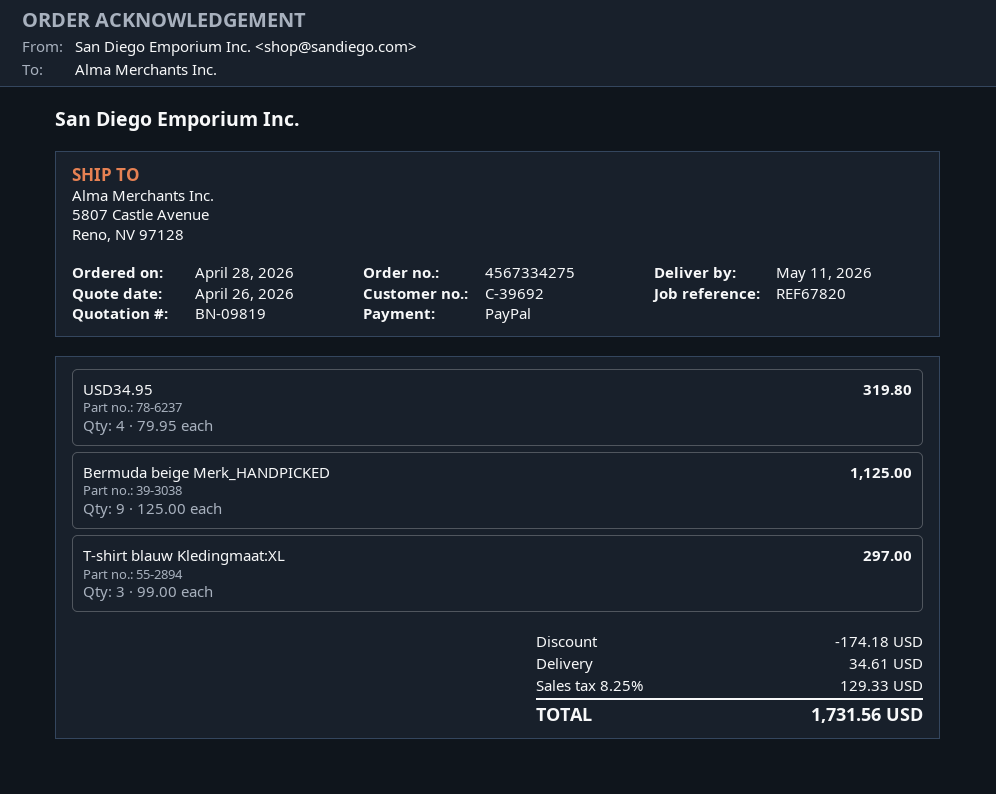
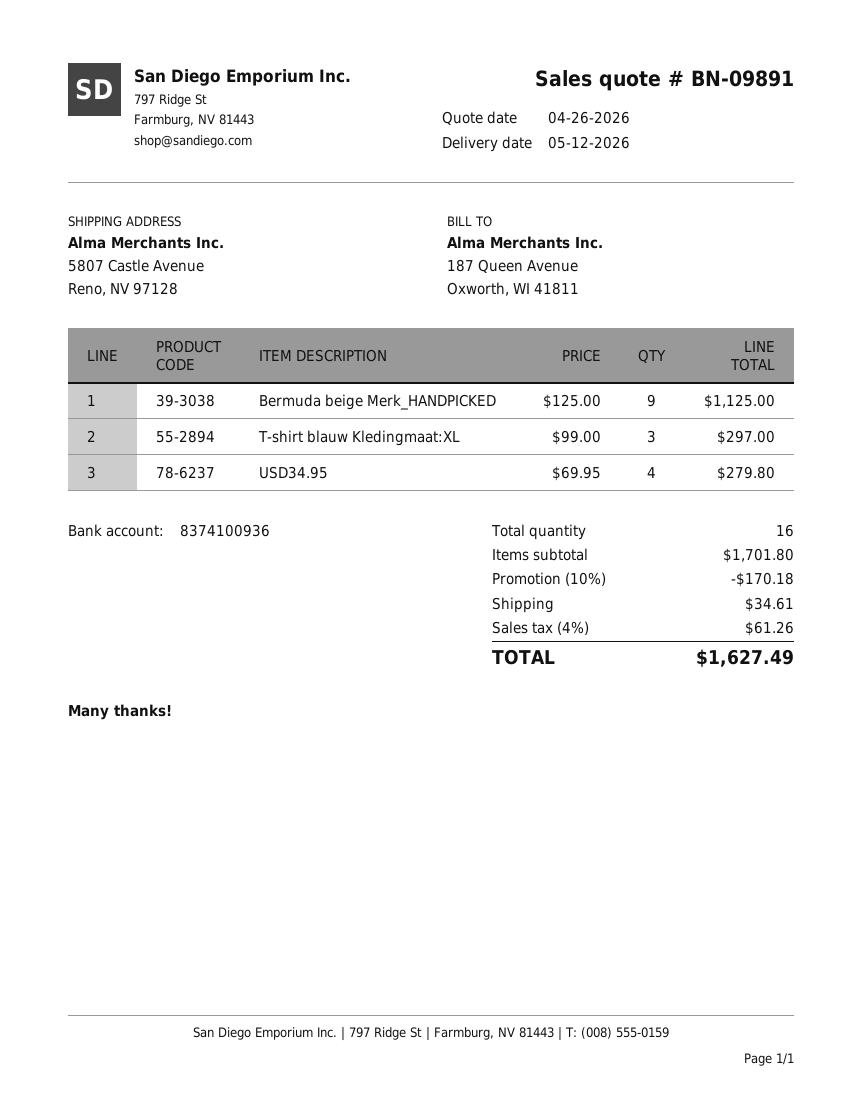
quote number: BN-09819 -> BN-09891
delivery date: 2026-05-11 -> 2026-05-12
USD34.95: 4 x 79.95 = 319.80 -> 4 x 69.95 = 279.80
discount: 174.18 -> 170.18
tax: 8.25% = 129.33 -> 4% = 61.26
total: 1731.56 -> 1627.49

